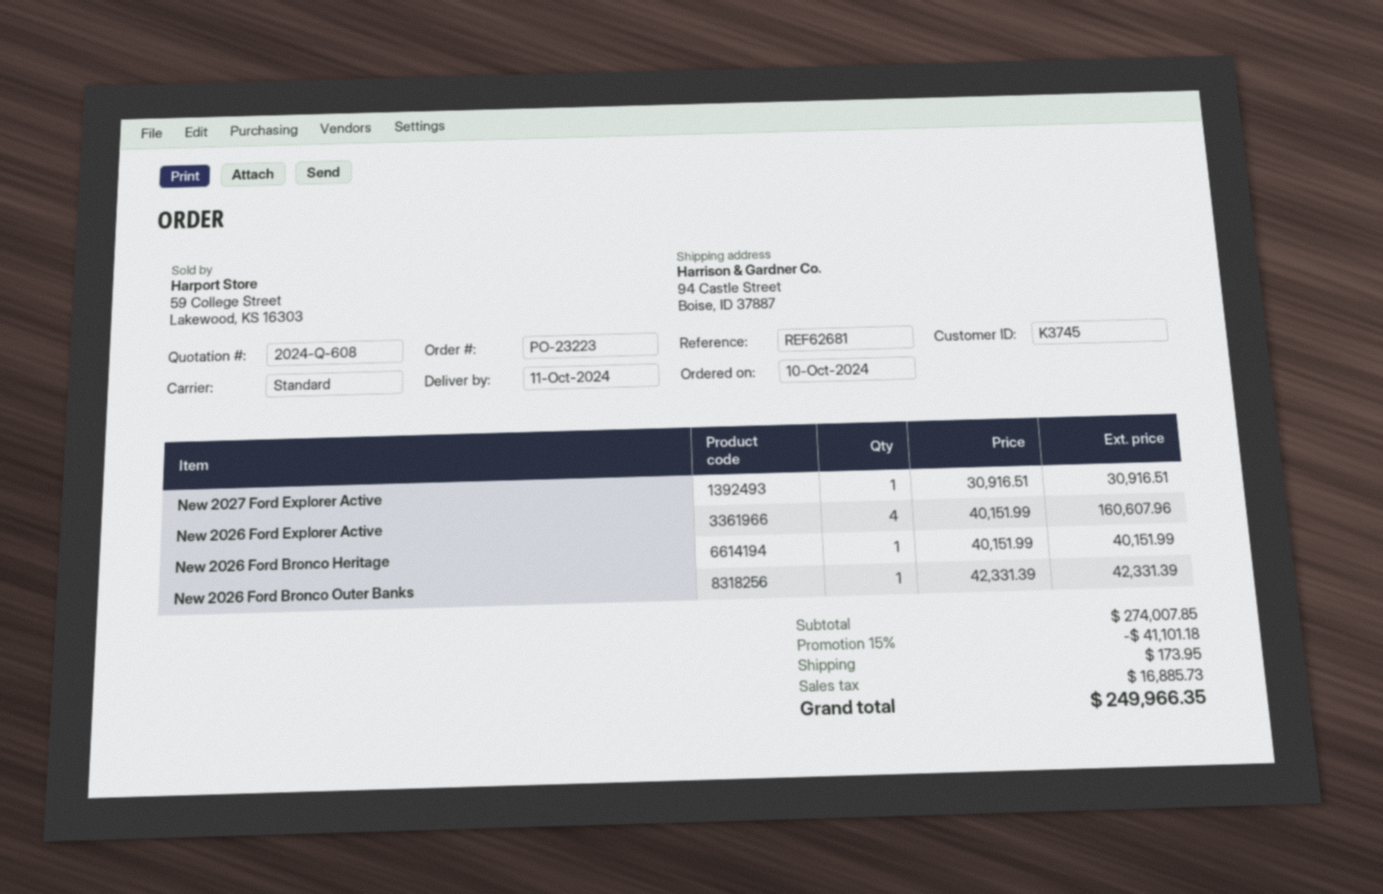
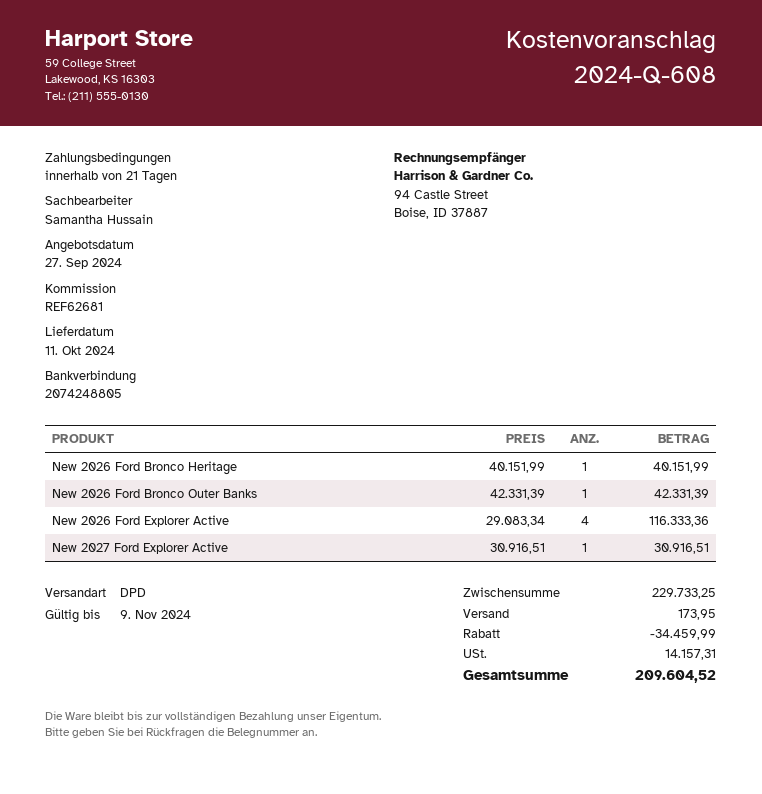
shipping method: standard -> DPD
New 2026 Ford Explorer Active: 4 x 40151.99 = 160607.96 -> 4 x 29083.34 = 116333.36
subtotal: 274007.85 -> 229733.25
discount: 41101.18 -> 34459.99
tax: 16885.73 -> 14157.31
total: 249966.35 -> 209604.52

